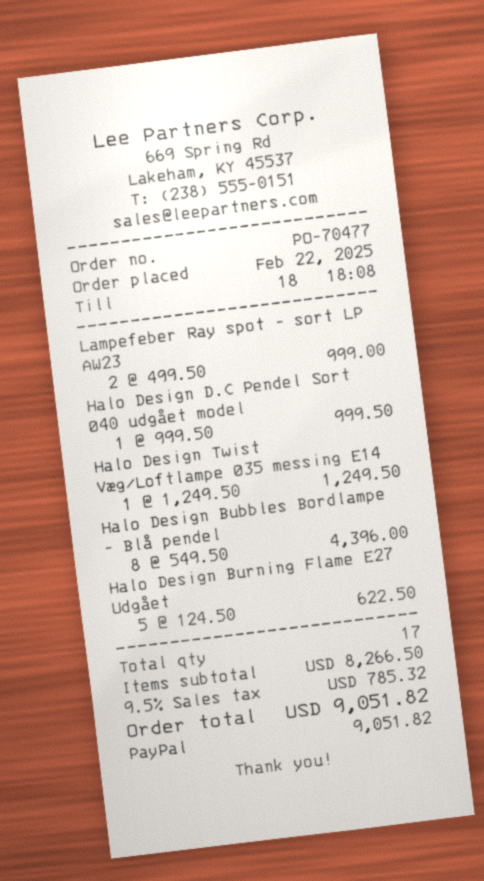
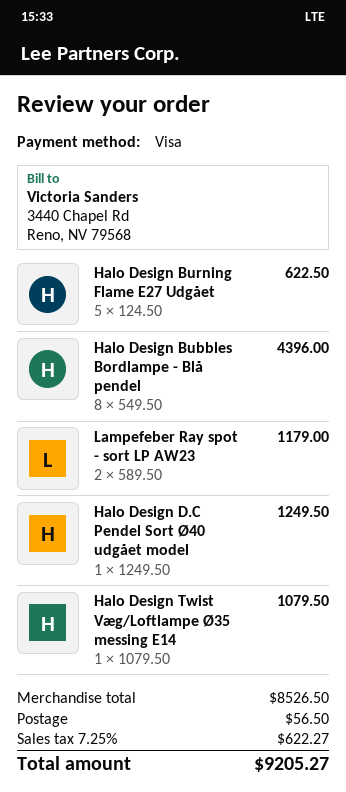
payment method: PayPal -> Visa
Lampefeber Ray spot - sort LP AW23: 2 x 499.50 = 999.00 -> 2 x 589.50 = 1179.00
Halo Design D.C Pendel Sort Ø40 udgået model: 1 x 999.50 = 999.50 -> 1 x 1249.50 = 1249.50
Halo Design Twist Væg/Loftlampe Ø35 messing E14: 1 x 1249.50 = 1249.50 -> 1 x 1079.50 = 1079.50
subtotal: 8266.50 -> 8526.50
shipping: none -> 56.50
tax: 9.5% = 785.32 -> 7.25% = 622.27
total: 9051.82 -> 9205.27

